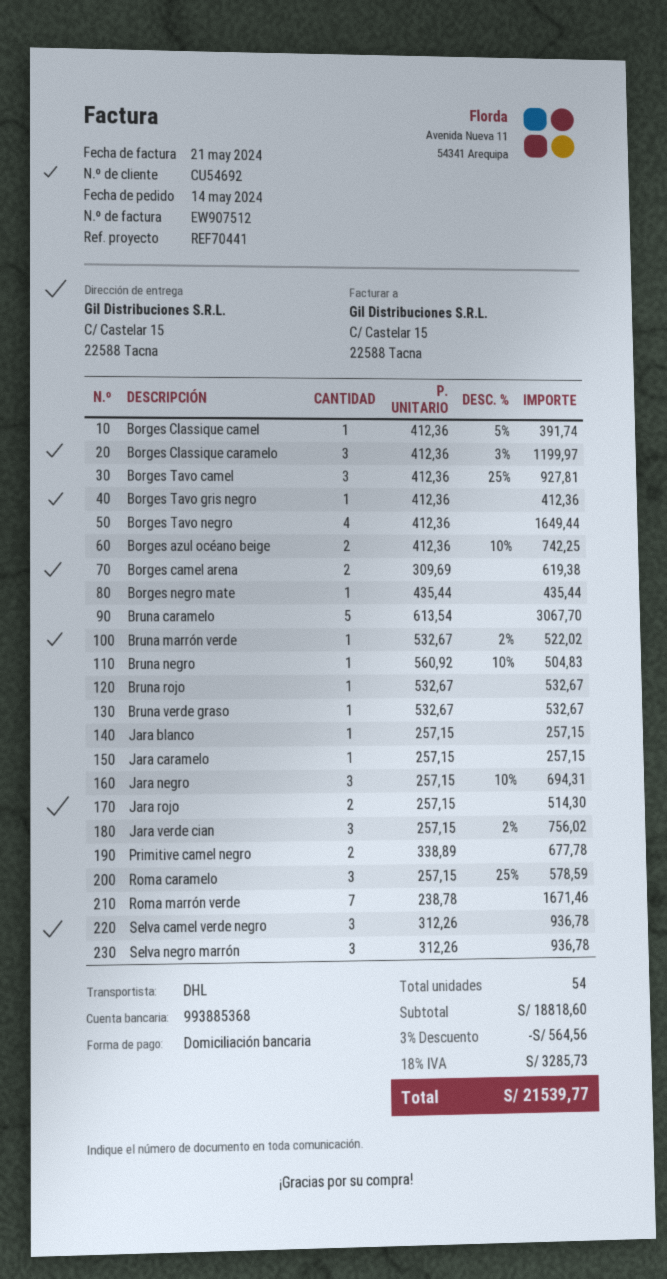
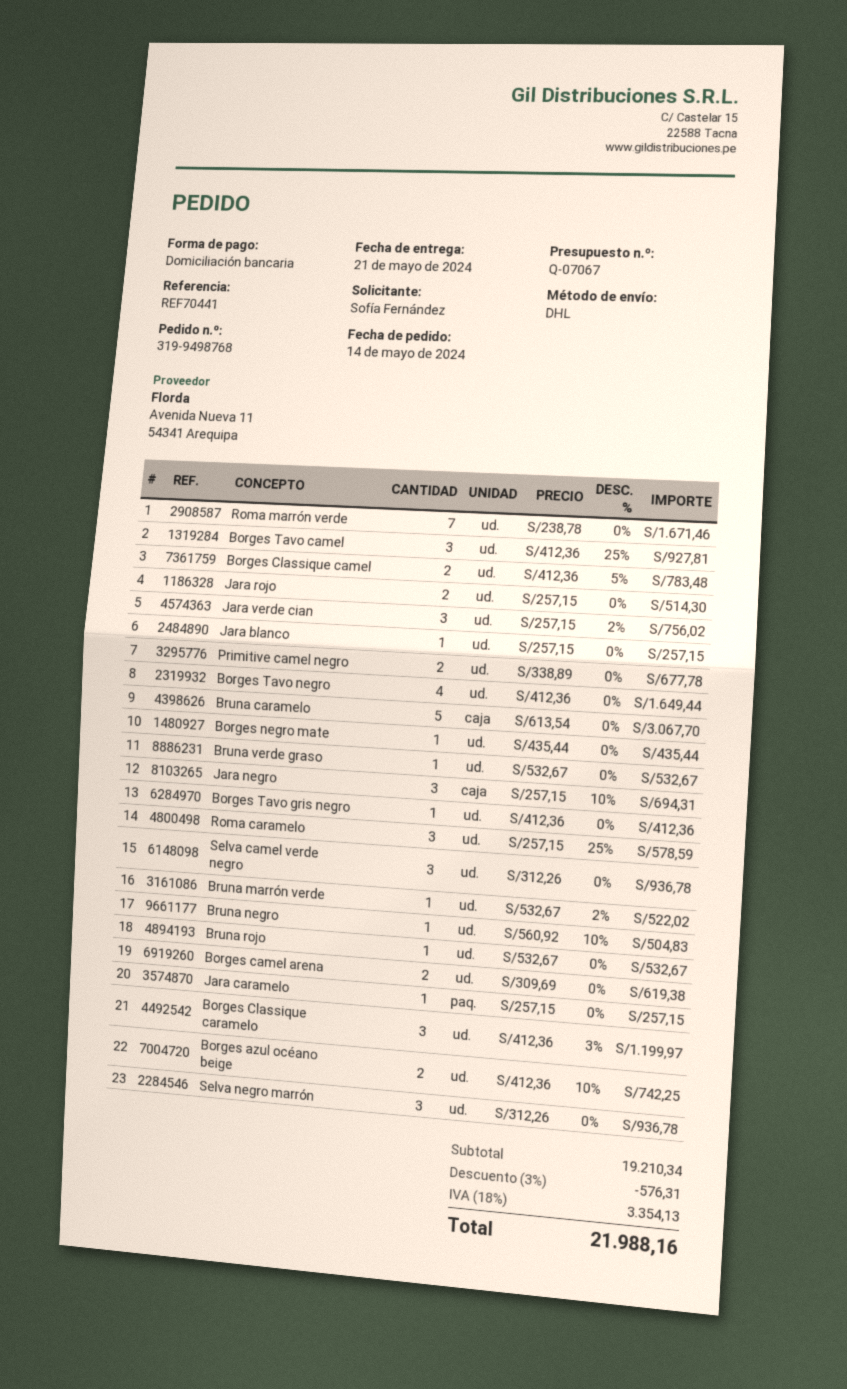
Borges Classique camel: 1 x 412.36 - 5% = 391.74 -> 2 x 412.36 - 5% = 783.48
subtotal: 18818.60 -> 19210.34
discount: 3% = 564.56 -> 3% = 576.31
tax: 18% = 3285.73 -> 18% = 3354.13
total: 21539.77 -> 21988.16

